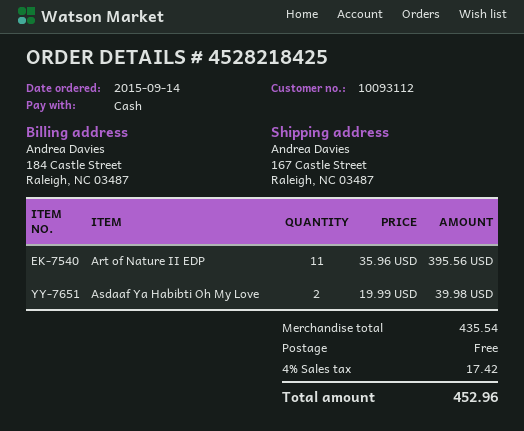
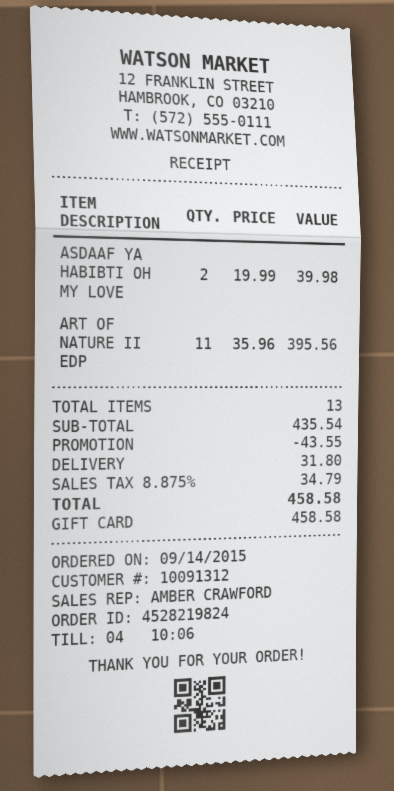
order number: 4528218425 -> 4528219824
customer number: 10093112 -> 10091312
payment method: cash -> gift card
discount: none -> 43.55
shipping: 0.00 -> 31.80
tax: 4% = 17.42 -> 8.875% = 34.79
total: 452.96 -> 458.58

